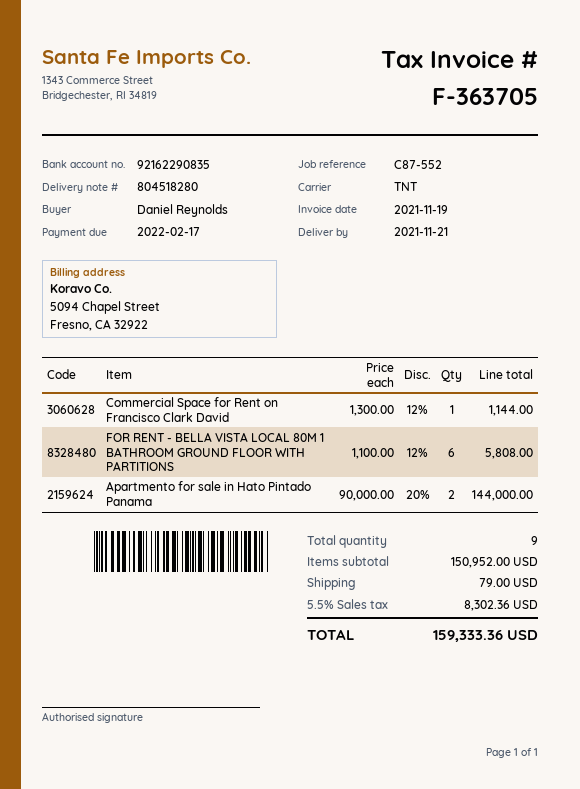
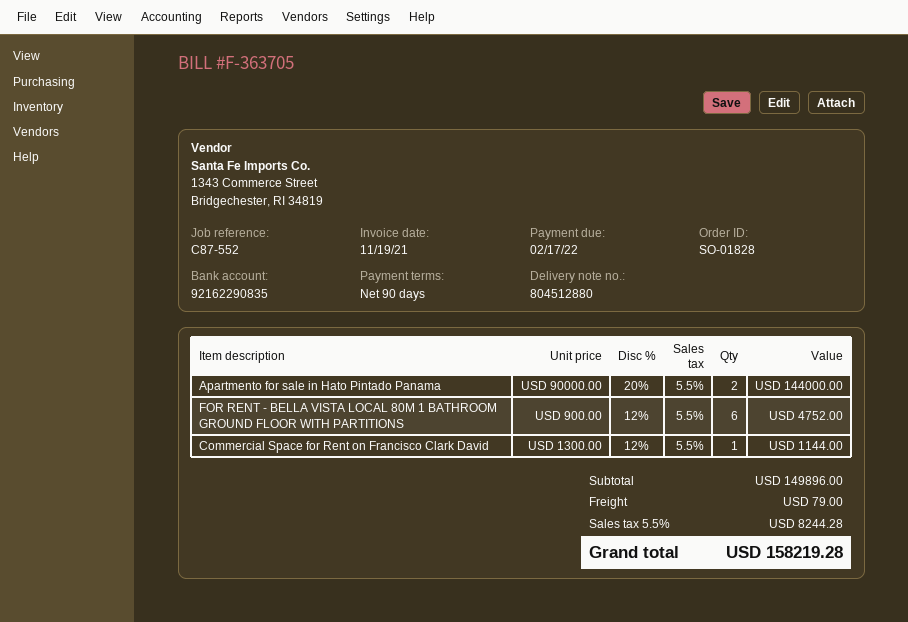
delivery note number: 804518280 -> 804512880
FOR RENT - BELLA VISTA LOCAL 80M 1 BATHROOM GROUND FLOOR WITH PARTITIONS: 6 x 1100.00 - 12% = 5808.00 -> 6 x 900.00 - 12% = 4752.00
subtotal: 150952.00 -> 149896.00
tax: 5.5% = 8302.36 -> 5.5% = 8244.28
total: 159333.36 -> 158219.28

